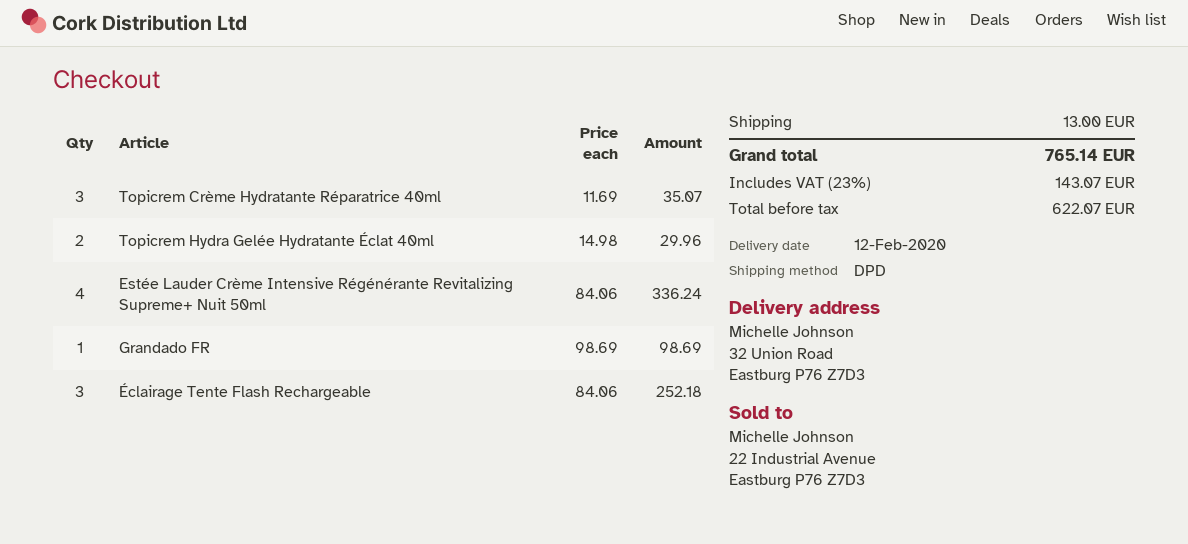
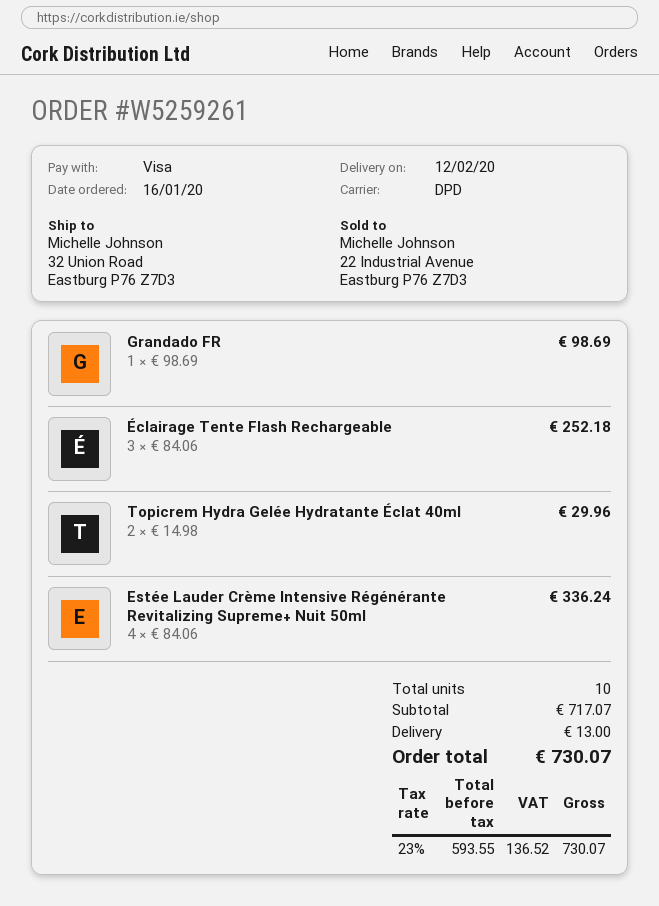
Topicrem Crème Hydratante Réparatrice 40ml: 3 x 11.69 = 35.07 -> none
net: 622.07 -> 593.55
tax: 23% = 143.07 -> 23% = 136.52
total: 765.14 -> 730.07

